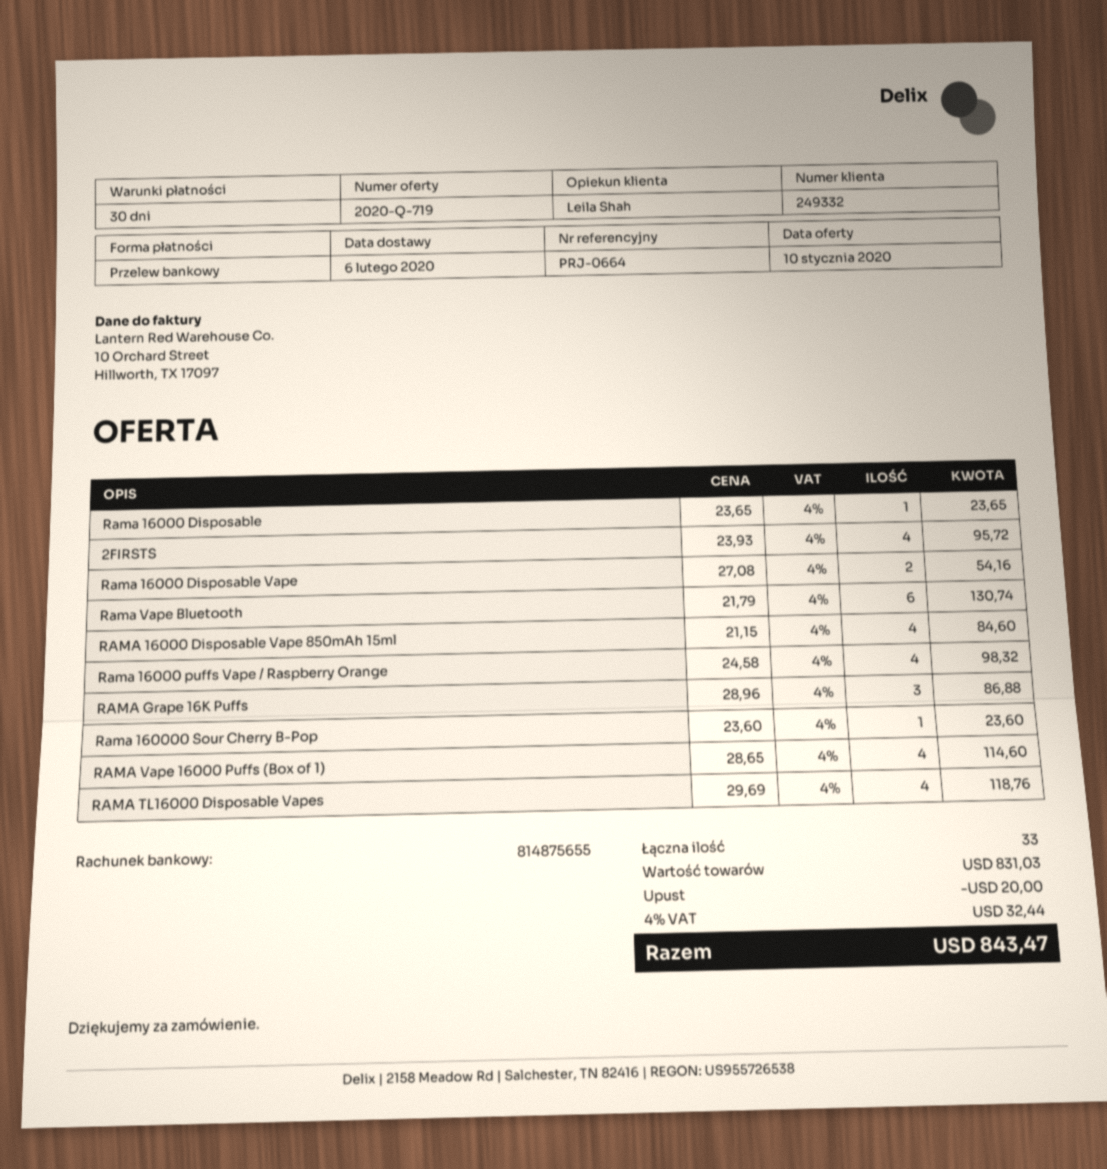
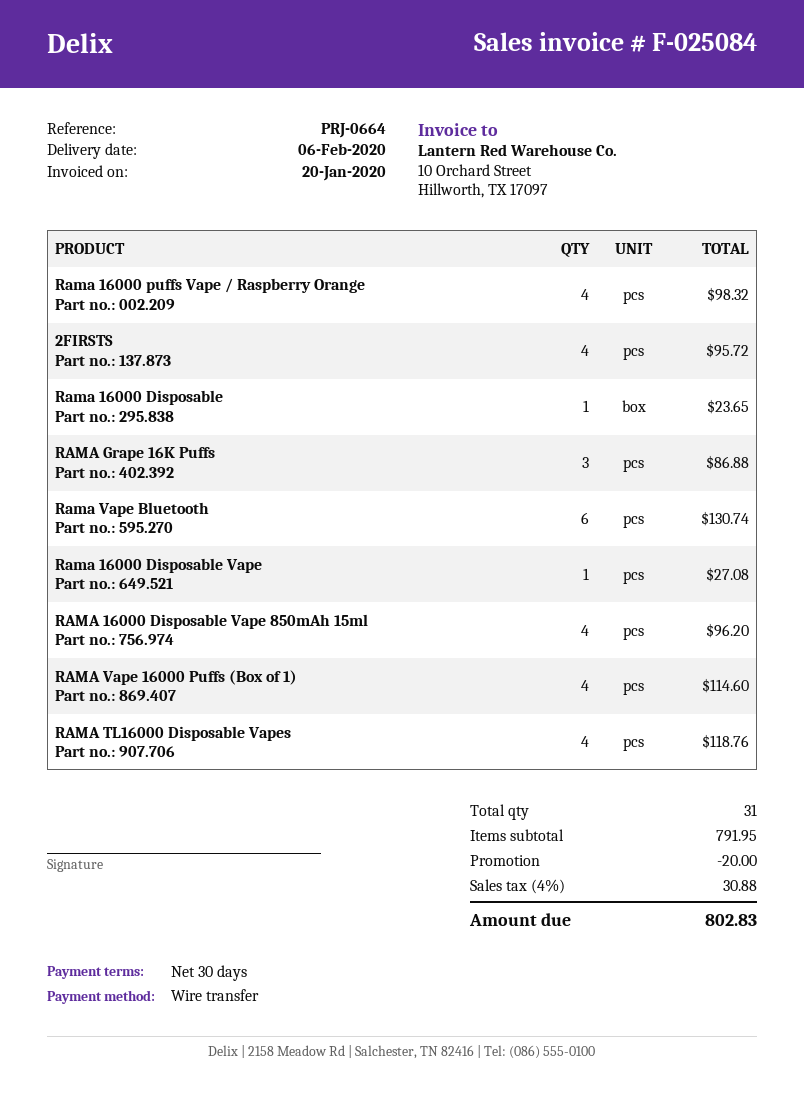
Rama 16000 Disposable Vape: 2 for 54.16 -> 1 for 27.08
RAMA 16000 Disposable Vape 850mAh 15ml: 4 for 84.60 -> 4 for 96.20
Rama 160000 Sour Cherry B-Pop: 1 for 23.60 -> none
total quantity: 33 -> 31
subtotal: 831.03 -> 791.95
tax: 4% = 32.44 -> 4% = 30.88
total: 843.47 -> 802.83

